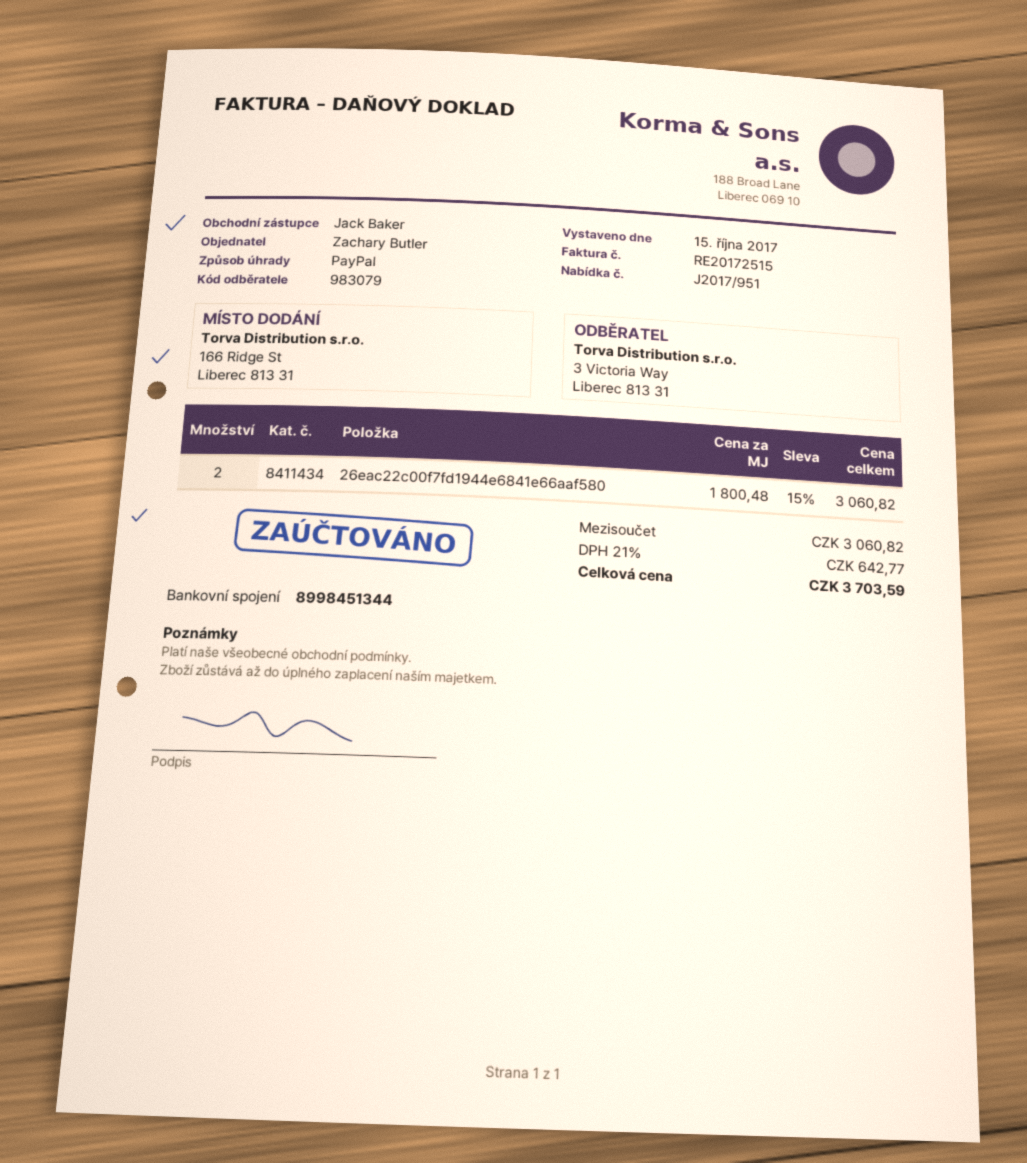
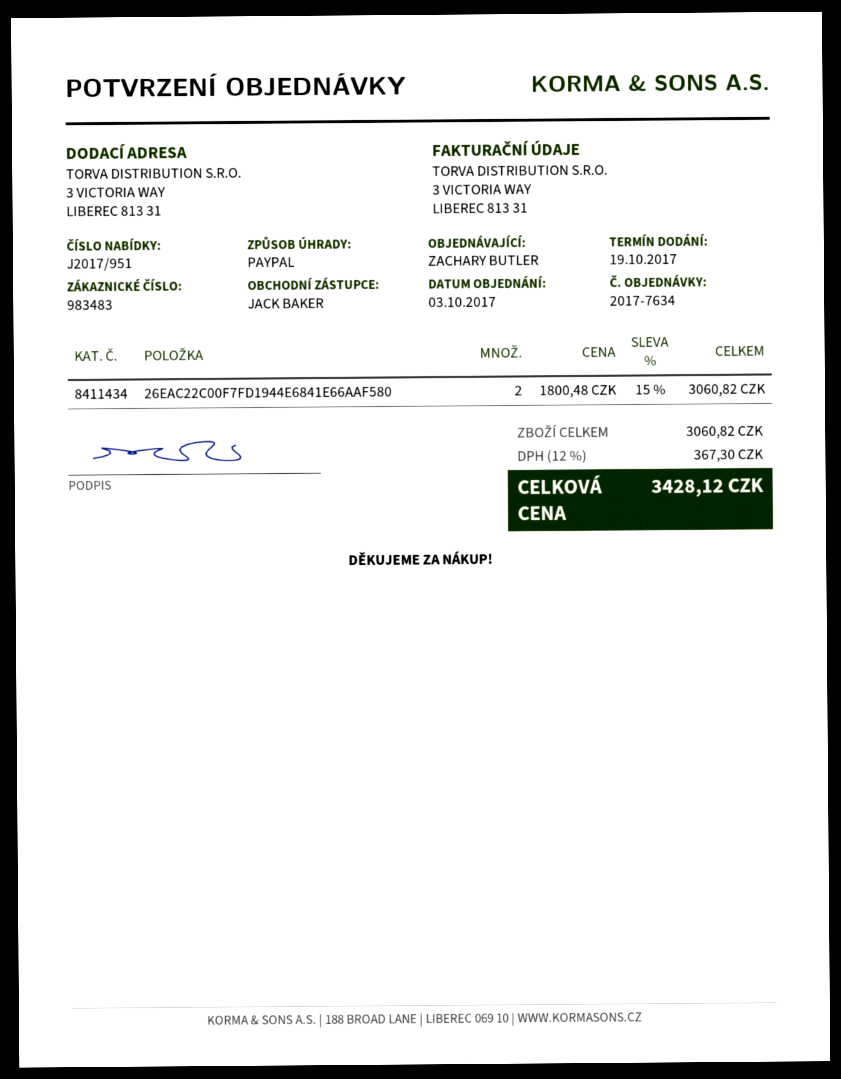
customer number: 983079 -> 983483
ship to: 166 Ridge St, Liberec 813 31 -> 3 VICTORIA WAY, LIBEREC 813 31
tax: 21% = 642.77 -> 12% = 367.30
total: 3703.59 -> 3428.12

